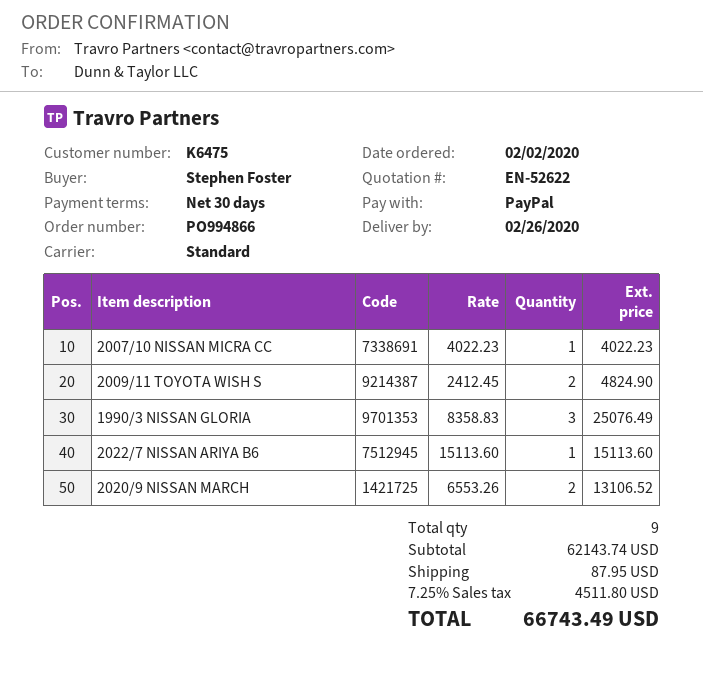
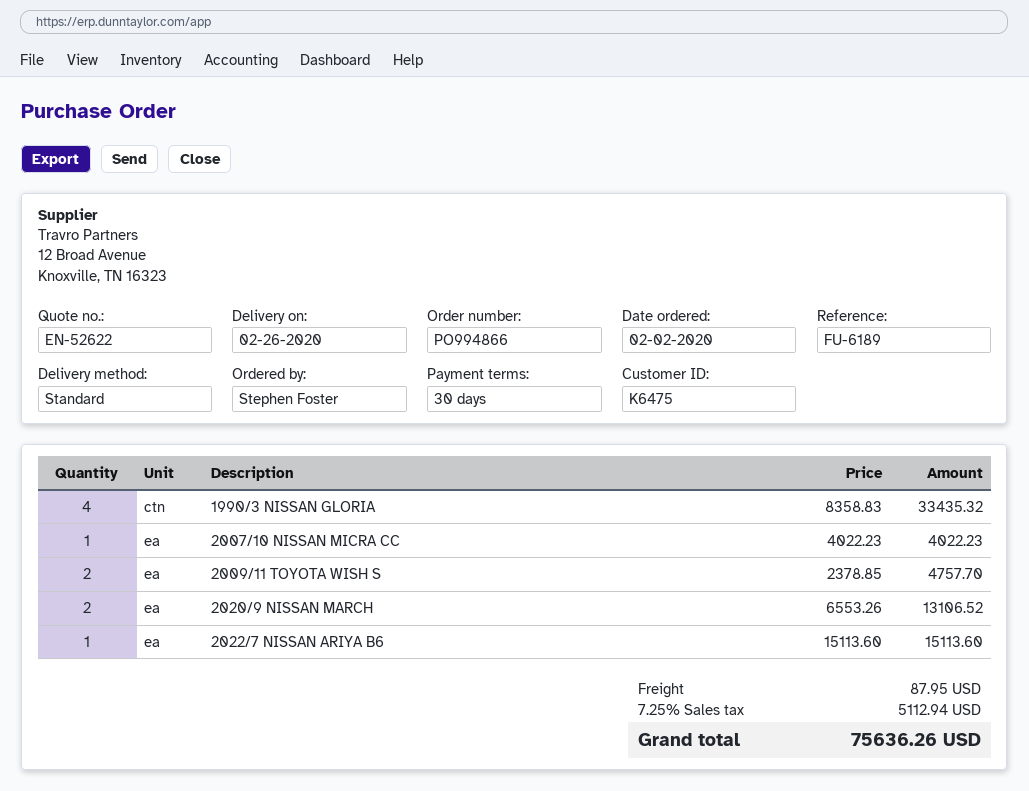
2009/11 TOYOTA WISH S: 2 x 2412.45 = 4824.90 -> 2 x 2378.85 = 4757.70
1990/3 NISSAN GLORIA: 3 x 8358.83 = 25076.49 -> 4 x 8358.83 = 33435.32
tax: 7.25% = 4511.80 -> 7.25% = 5112.94
total: 66743.49 -> 75636.26

